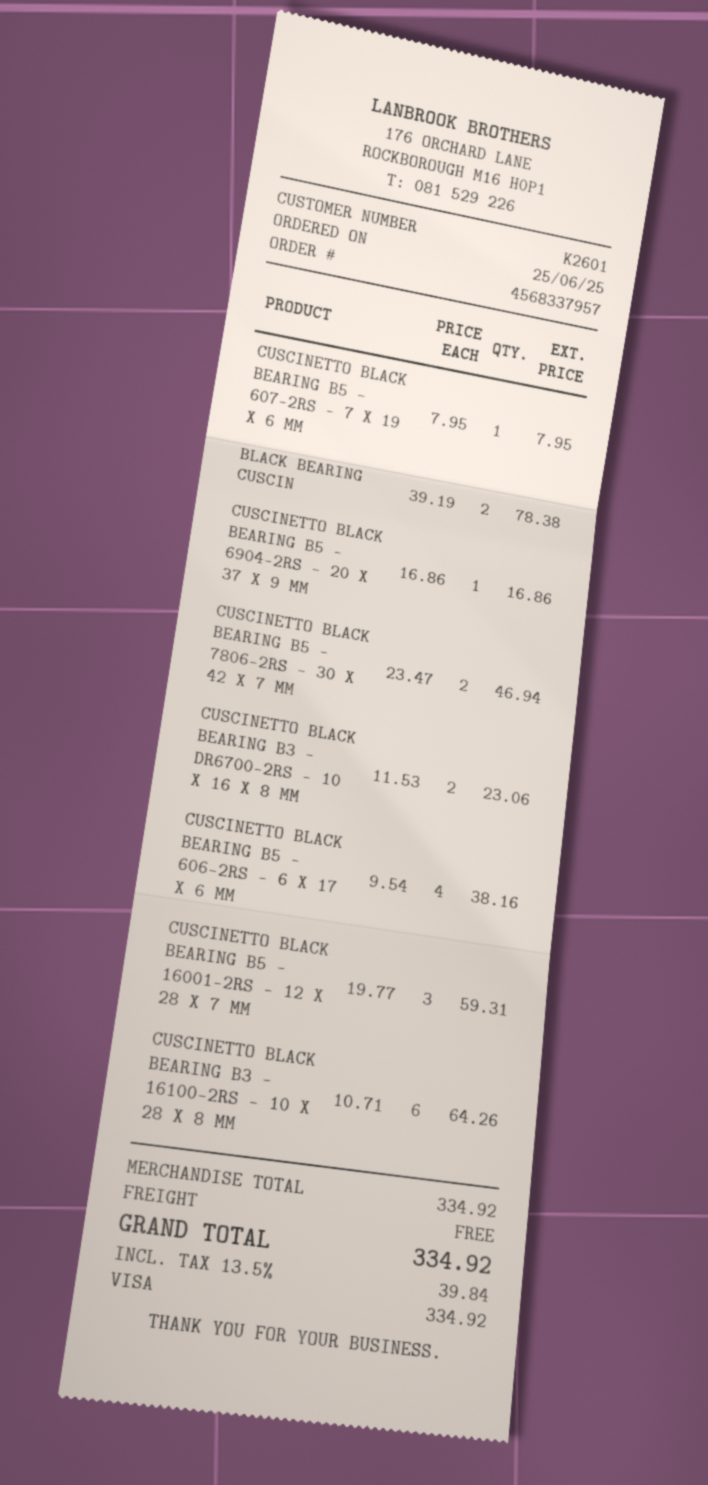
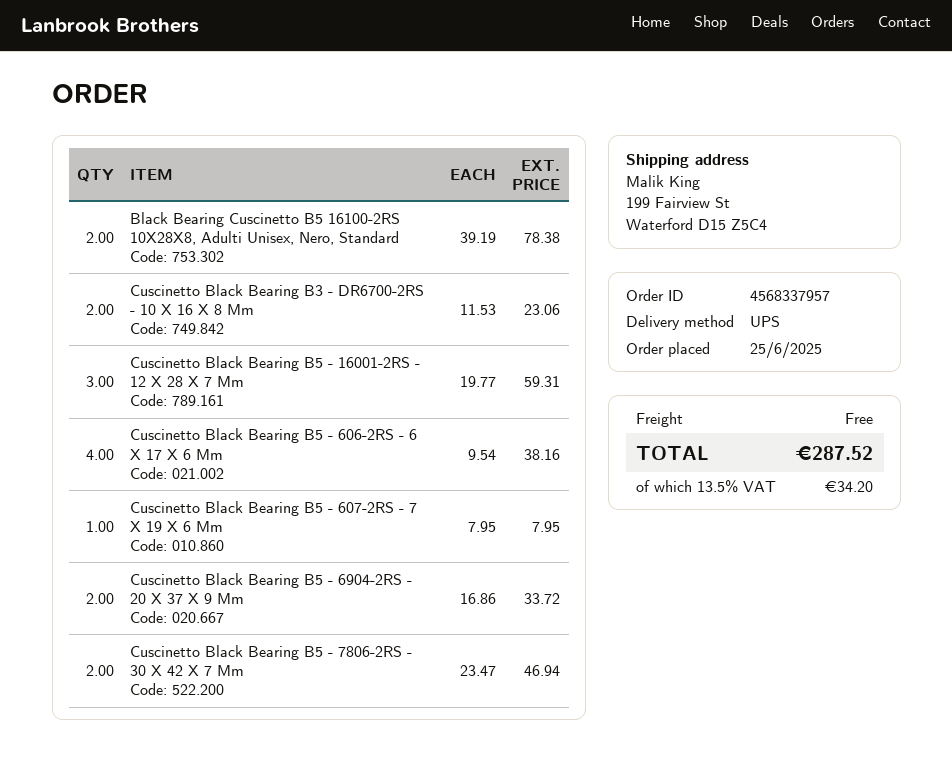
CUSCINETTO BLACK BEARING B5 - 6904-2RS - 20 X 37 X 9 MM: 1 x 16.86 = 16.86 -> 2 x 16.86 = 33.72
CUSCINETTO BLACK BEARING B3 - 16100-2RS - 10 X 28 X 8 MM: 6 x 10.71 = 64.26 -> none
tax: 13.5% = 39.84 -> 13.5% = 34.20
total: 334.92 -> 287.52

